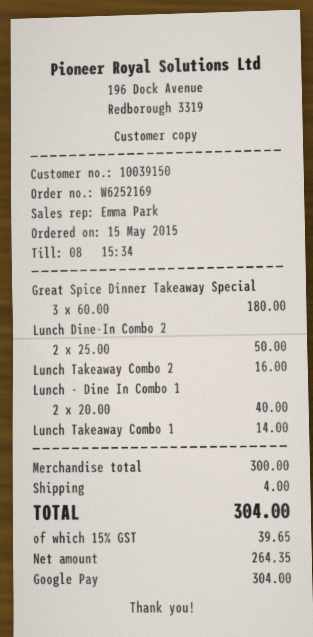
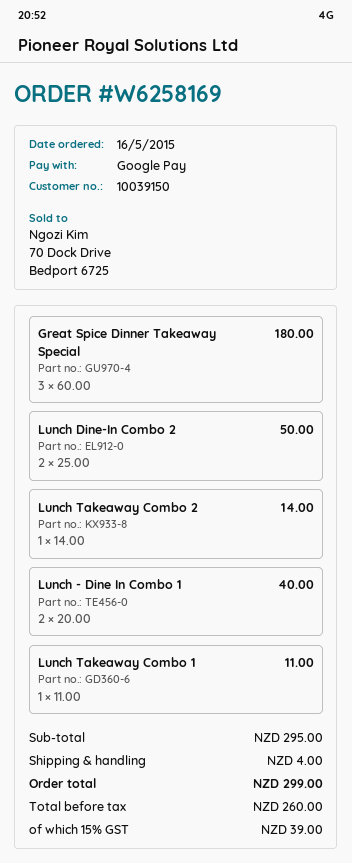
order number: W6252169 -> W6258169
order date: 2015-05-15 -> 2015-05-16
Lunch Takeaway Combo 2: 1 x 16.00 = 16.00 -> 1 x 14.00 = 14.00
Lunch Takeaway Combo 1: 1 x 14.00 = 14.00 -> 1 x 11.00 = 11.00
subtotal: 300.00 -> 295.00
net: 264.35 -> 260.00
tax: 15% = 39.65 -> 15% = 39.00
total: 304.00 -> 299.00

